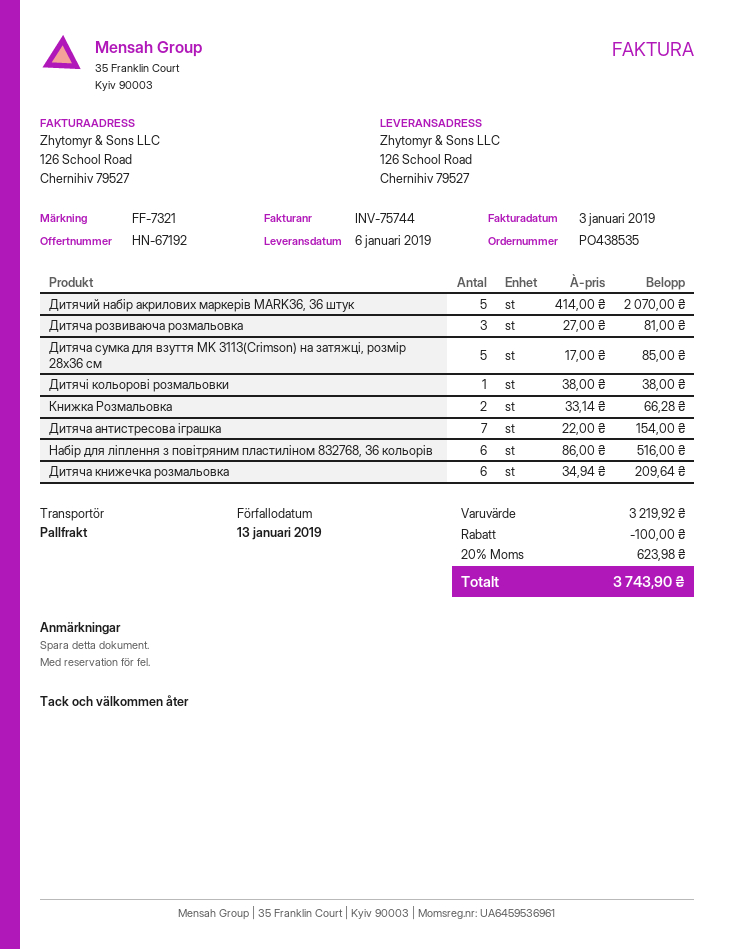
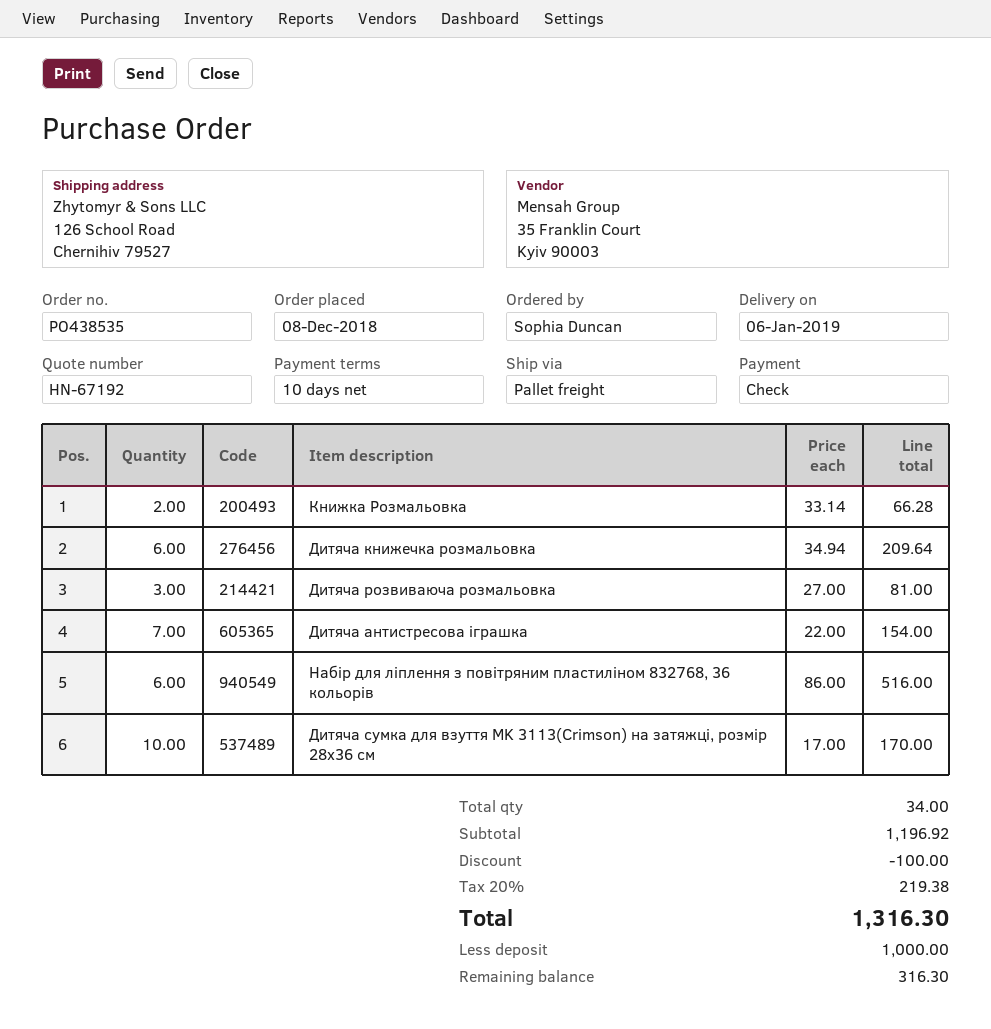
Дитячий набір акрилових маркерів MARK36, 36 штук: 5 x 414.00 = 2070.00 -> none
Дитяча сумка для взуття MK 3113(Crimson) на затяжці, розмір 28х36 см: 5 x 17.00 = 85.00 -> 10 x 17.00 = 170.00
Дитячі кольорові розмальовки: 1 x 38.00 = 38.00 -> none
subtotal: 3219.92 -> 1196.92
tax: 20% = 623.98 -> 20% = 219.38
total: 3743.90 -> 1316.30

